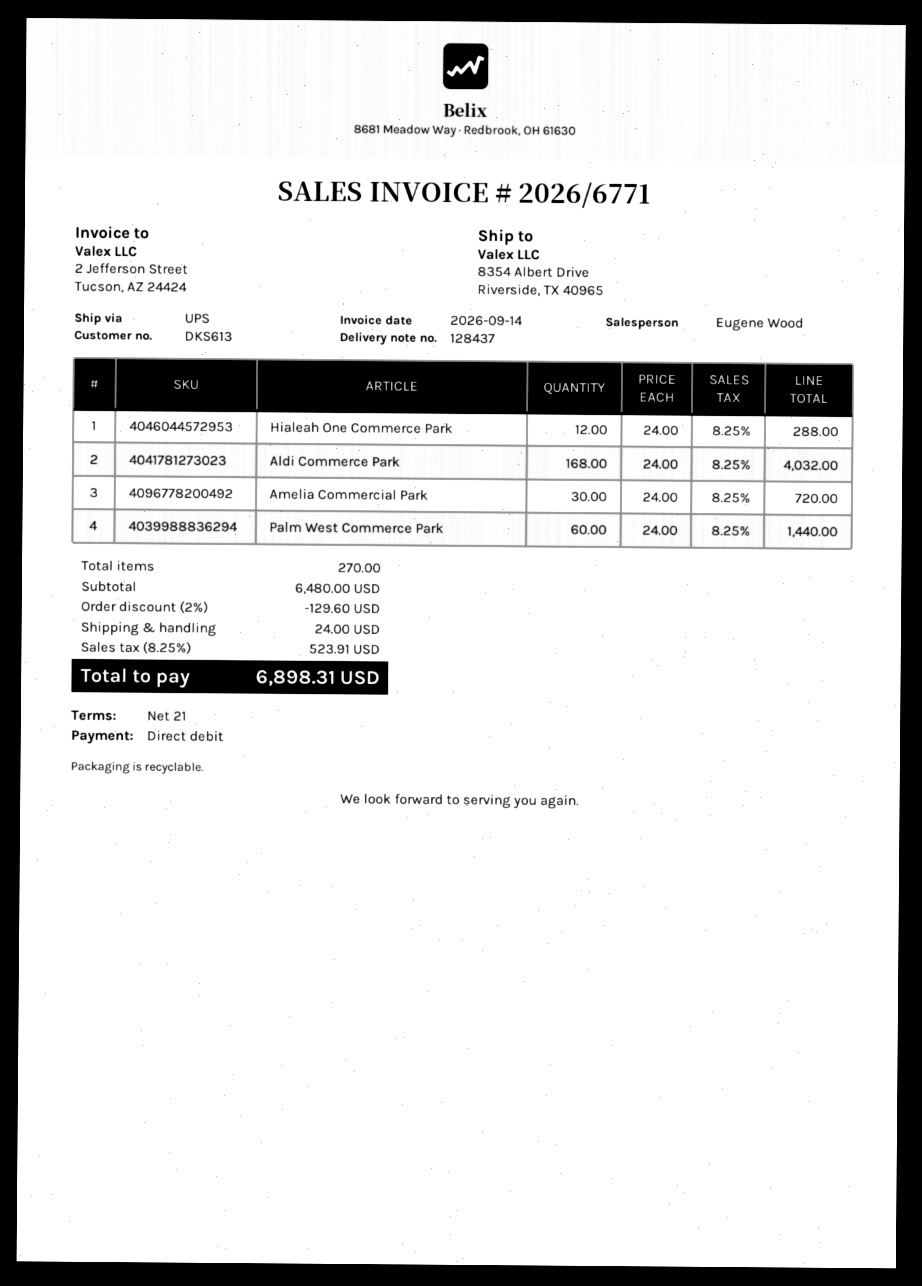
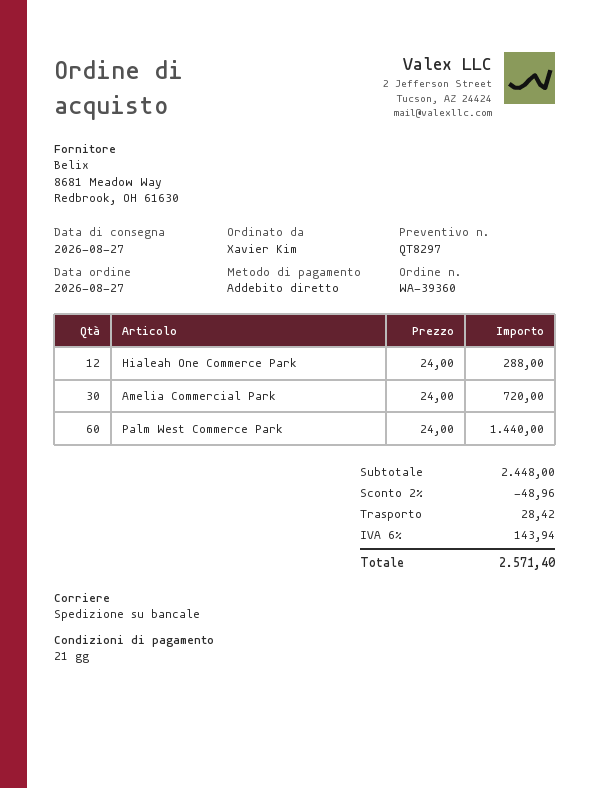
shipping method: UPS -> pallet freight
Aldi Commerce Park: 168 x 24.00 = 4032.00 -> none
subtotal: 6480.00 -> 2448.00
discount: 2% = 129.60 -> 2% = 48.96
shipping: 24.00 -> 28.42
tax: 8.25% = 523.91 -> 6% = 143.94
total: 6898.31 -> 2571.40

